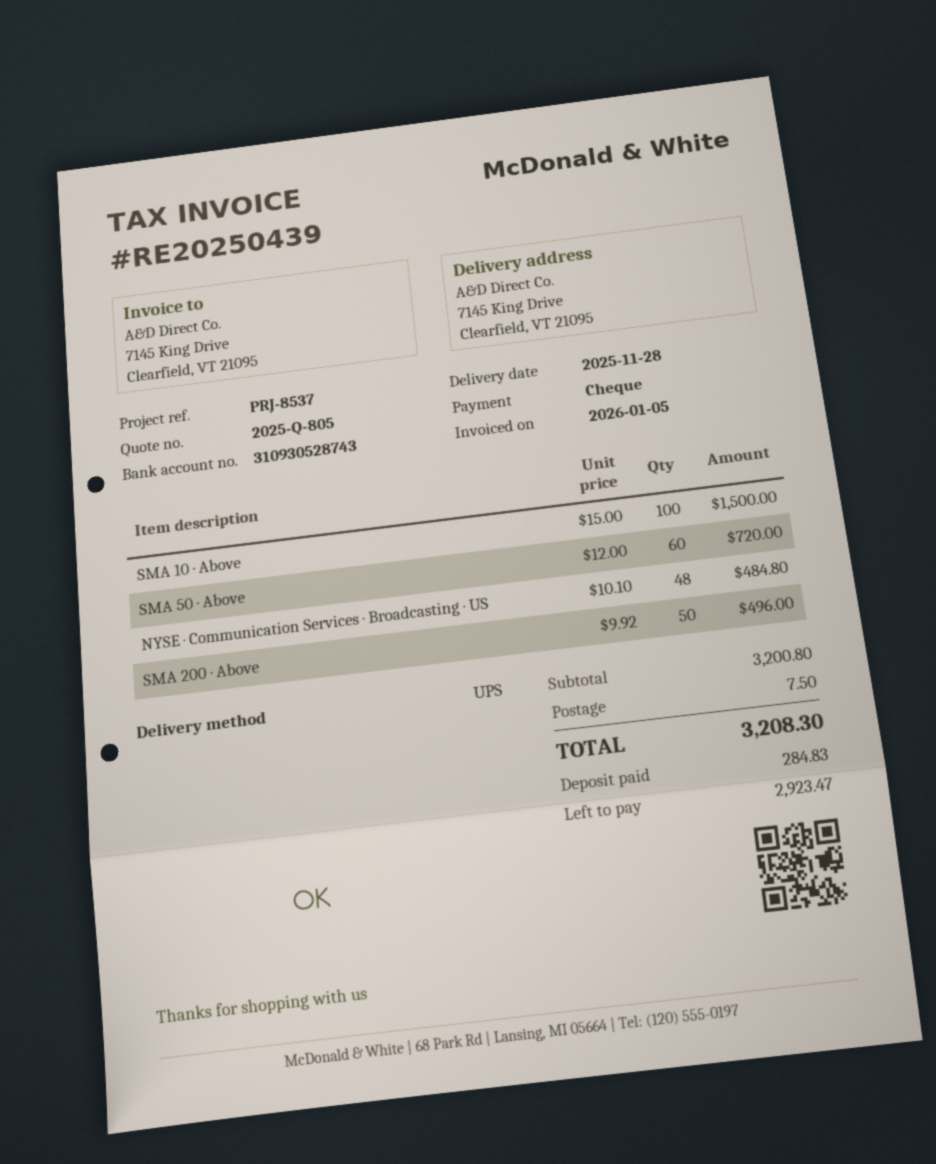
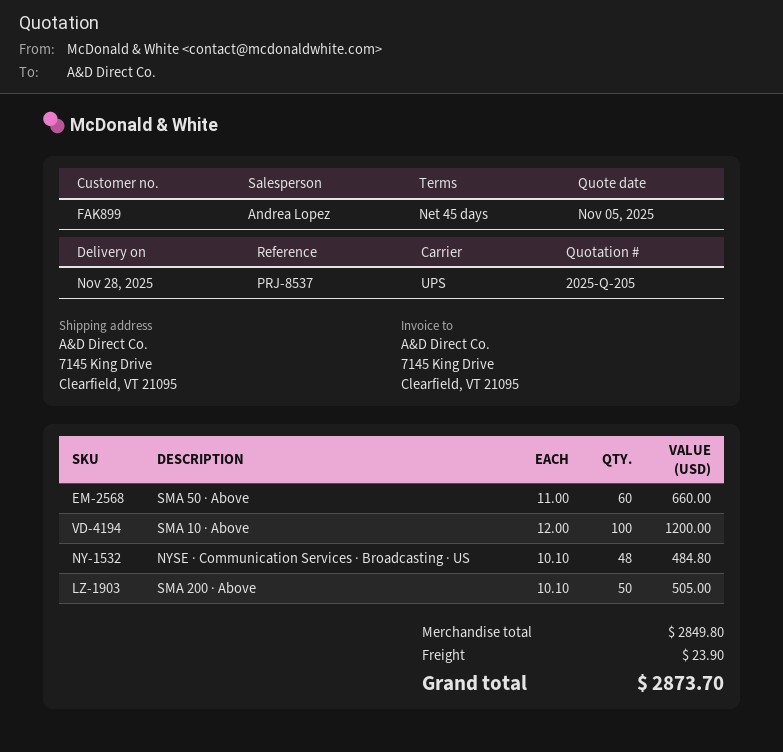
quote number: 2025-Q-805 -> 2025-Q-205
SMA 10 · Above: 100 x 15.00 = 1500.00 -> 100 x 12.00 = 1200.00
SMA 50 · Above: 60 x 12.00 = 720.00 -> 60 x 11.00 = 660.00
SMA 200 · Above: 50 x 9.92 = 496.00 -> 50 x 10.10 = 505.00
subtotal: 3200.80 -> 2849.80
shipping: 7.50 -> 23.90
total: 3208.30 -> 2873.70

